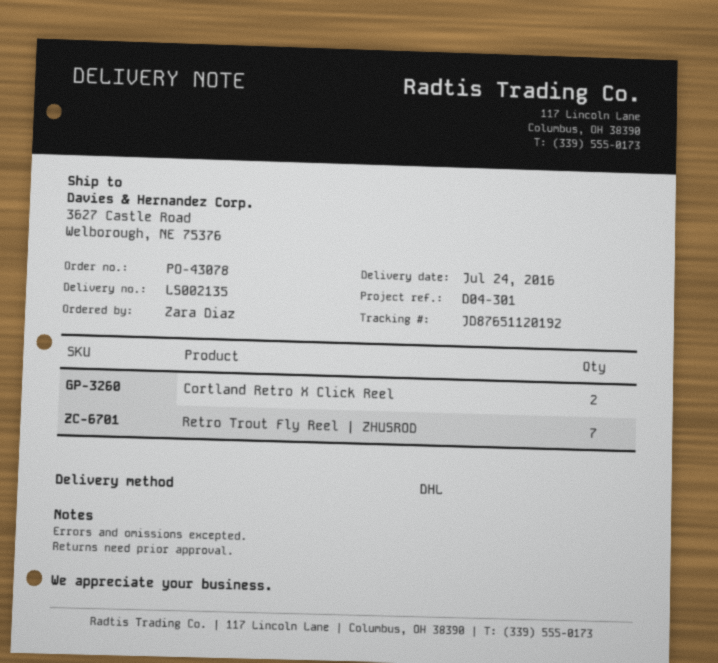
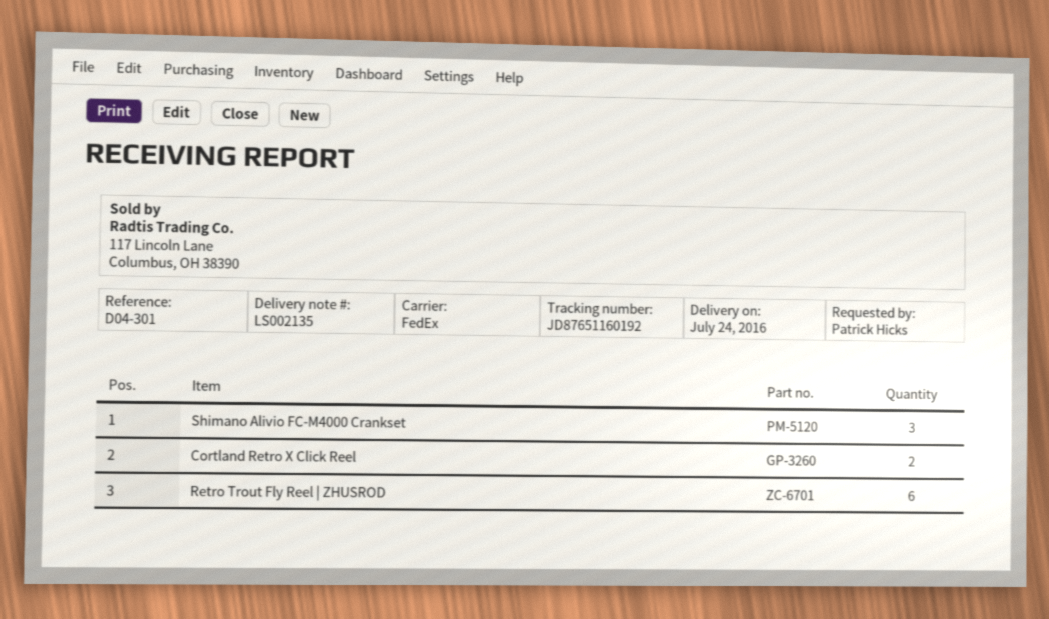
ordered by: Zara Diaz -> Patrick Hicks
shipping method: DHL -> FedEx
tracking number: JD87651120192 -> JD87651160192
Retro Trout Fly Reel | ZHUSROD: 7 -> 6
Shimano Alivio FC-M4000 Crankset: none -> 3

